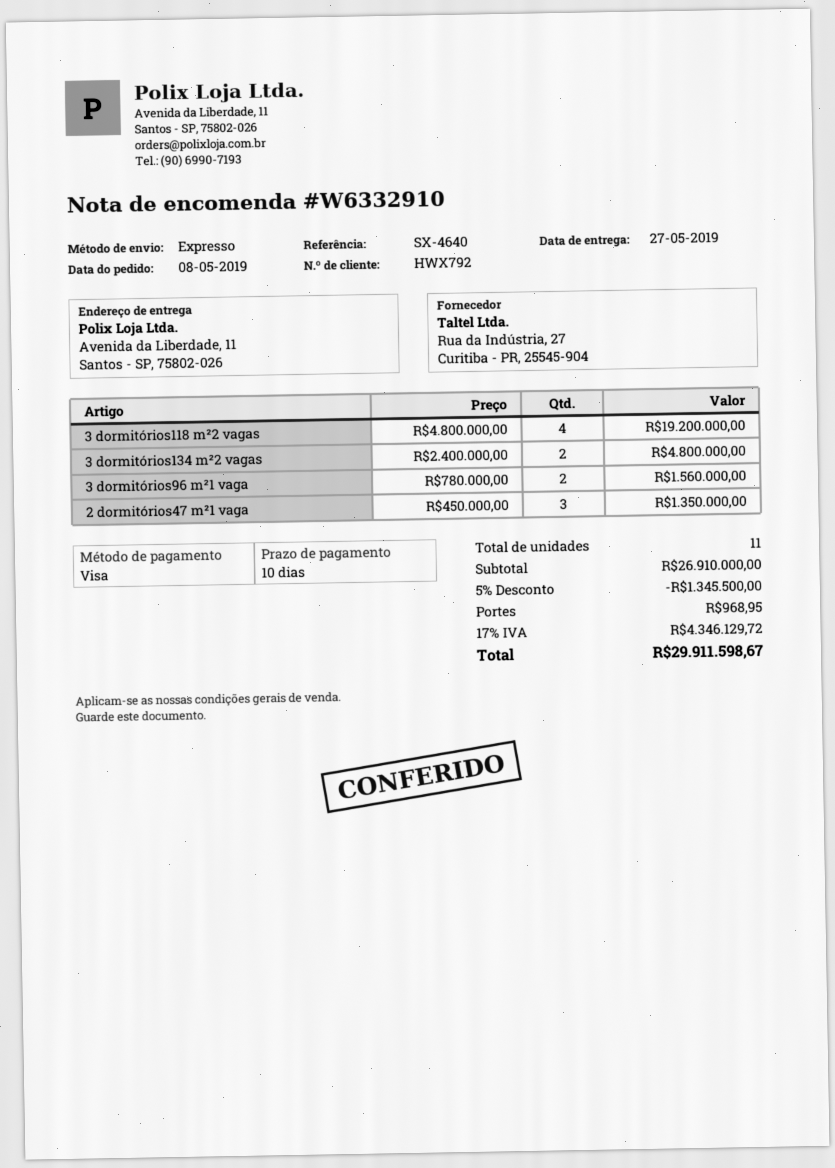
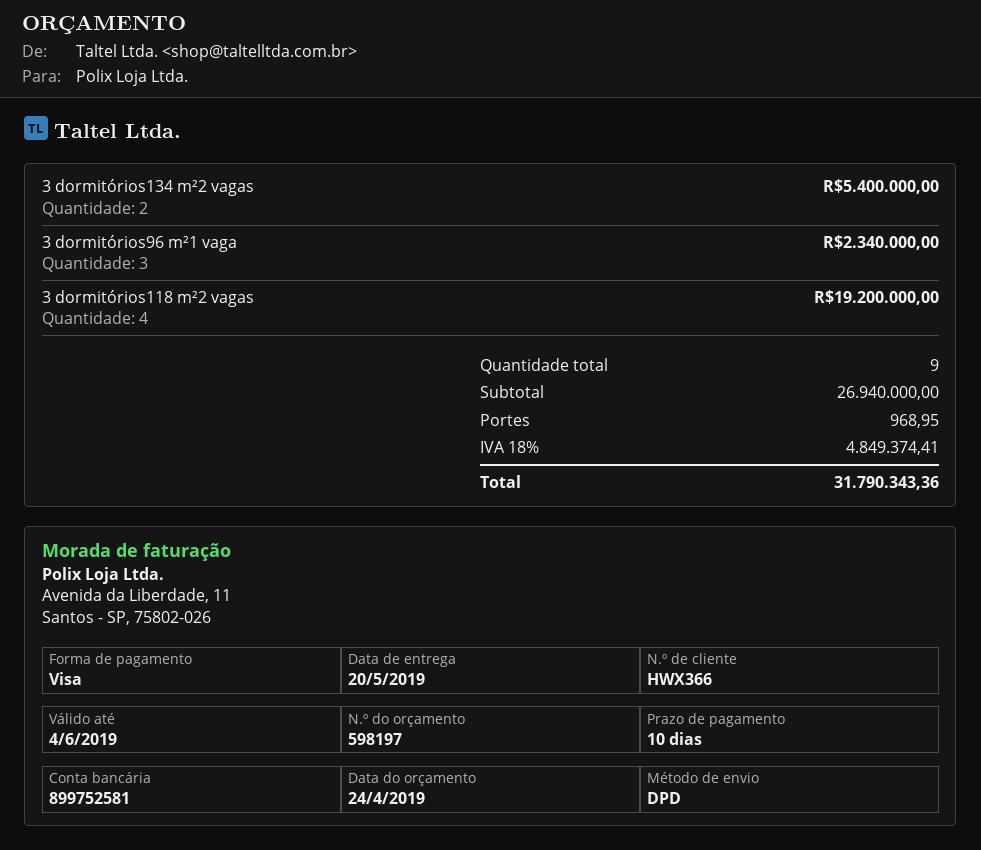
delivery date: 2019-05-27 -> 2019-05-20
customer number: HWX792 -> HWX366
shipping method: express -> DPD
3 dormitórios134 m²2 vagas: 2 for 4800000.00 -> 2 for 5400000.00
3 dormitórios96 m²1 vaga: 2 for 1560000.00 -> 3 for 2340000.00
2 dormitórios47 m²1 vaga: 3 for 1350000.00 -> none
total quantity: 11 -> 9
subtotal: 26910000.00 -> 26940000.00
discount: 5% = 1345500.00 -> none
tax: 17% = 4346129.72 -> 18% = 4849374.41
total: 29911598.67 -> 31790343.36

